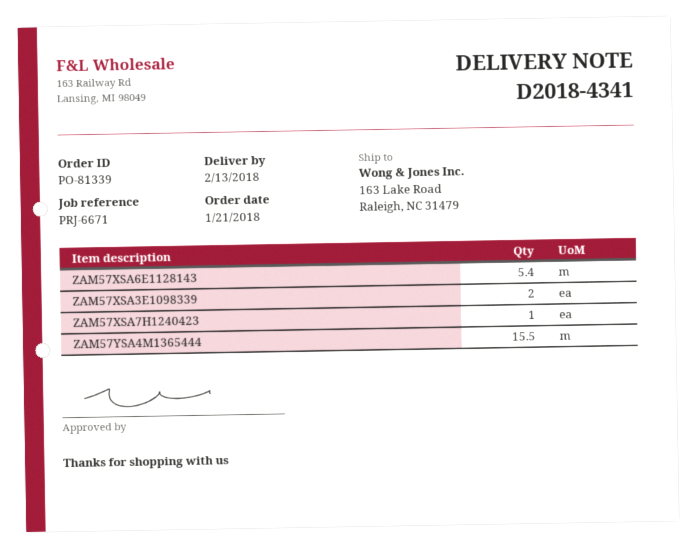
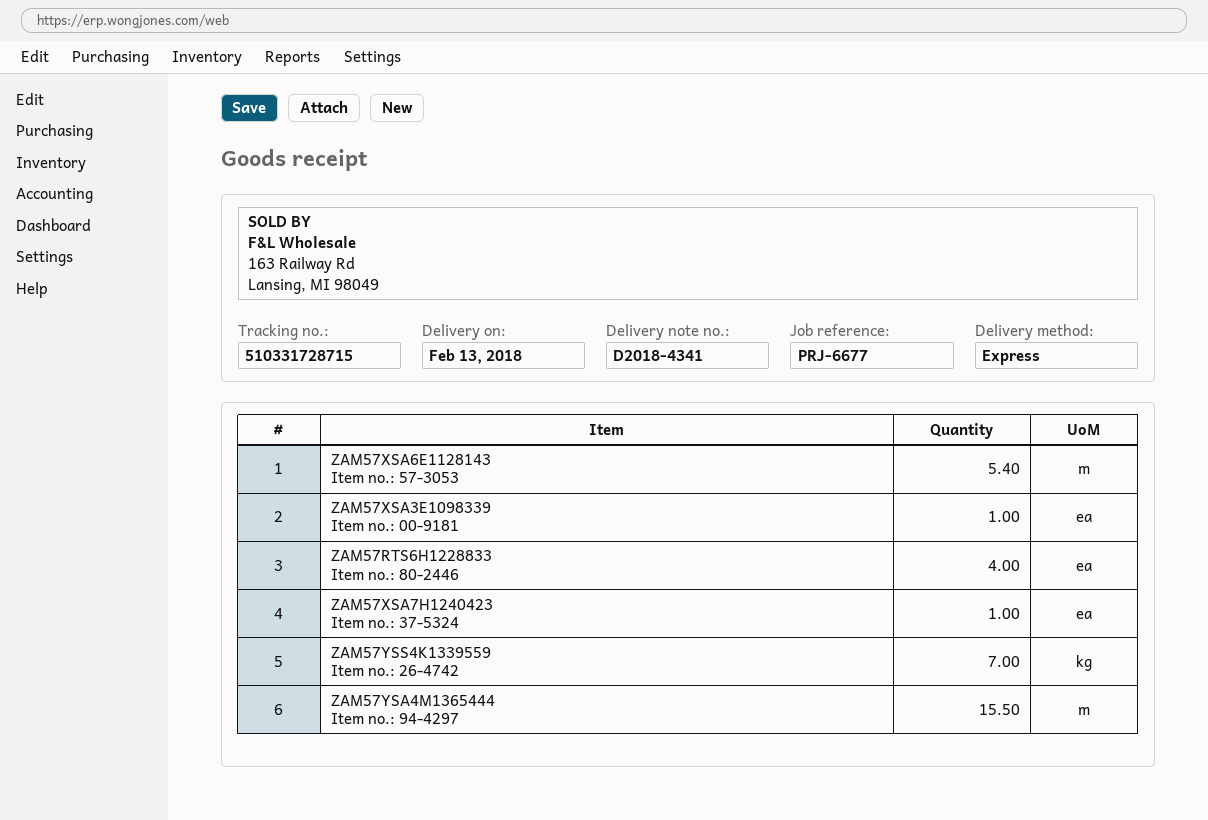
reference: PRJ-6671 -> PRJ-6677
ZAM57XSA3E1098339: 2 -> 1
ZAM57RTS6H1228833: none -> 4
ZAM57YSS4K1339559: none -> 7

